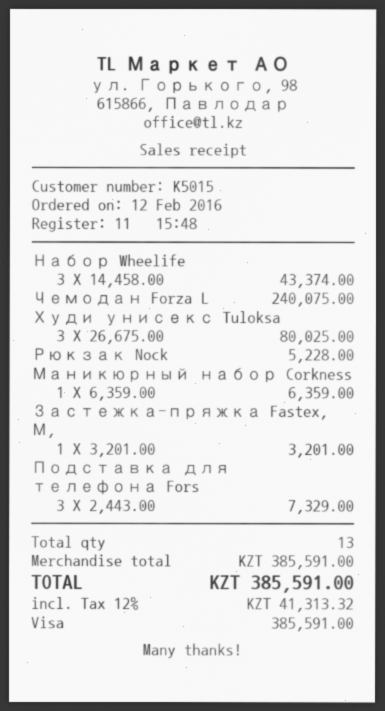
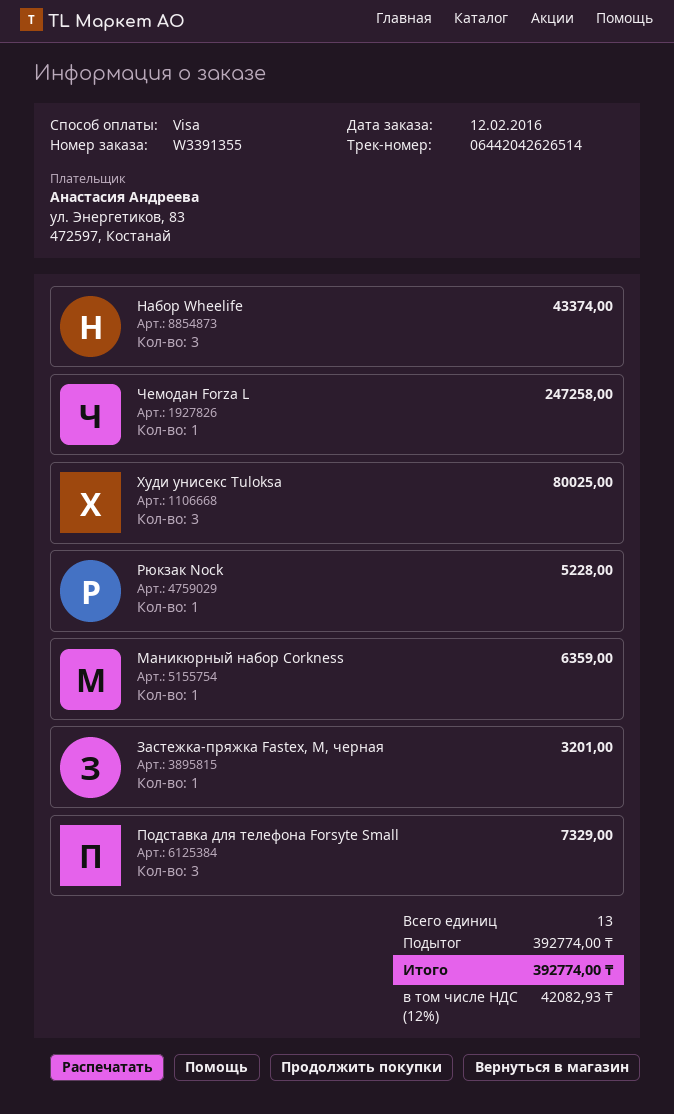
Чемодан Forza L: 1 for 240075.00 -> 1 for 247258.00
subtotal: 385591.00 -> 392774.00
tax: 12% = 41313.32 -> 12% = 42082.93
total: 385591.00 -> 392774.00

